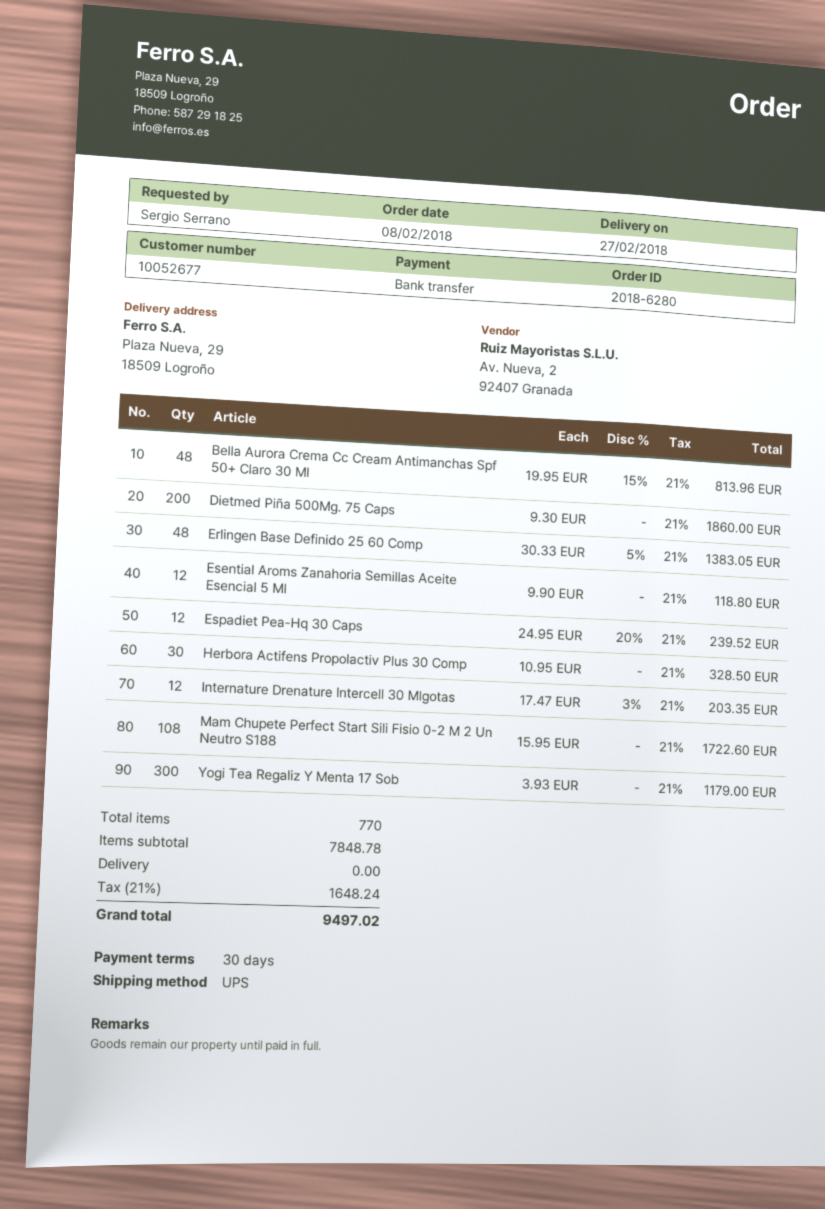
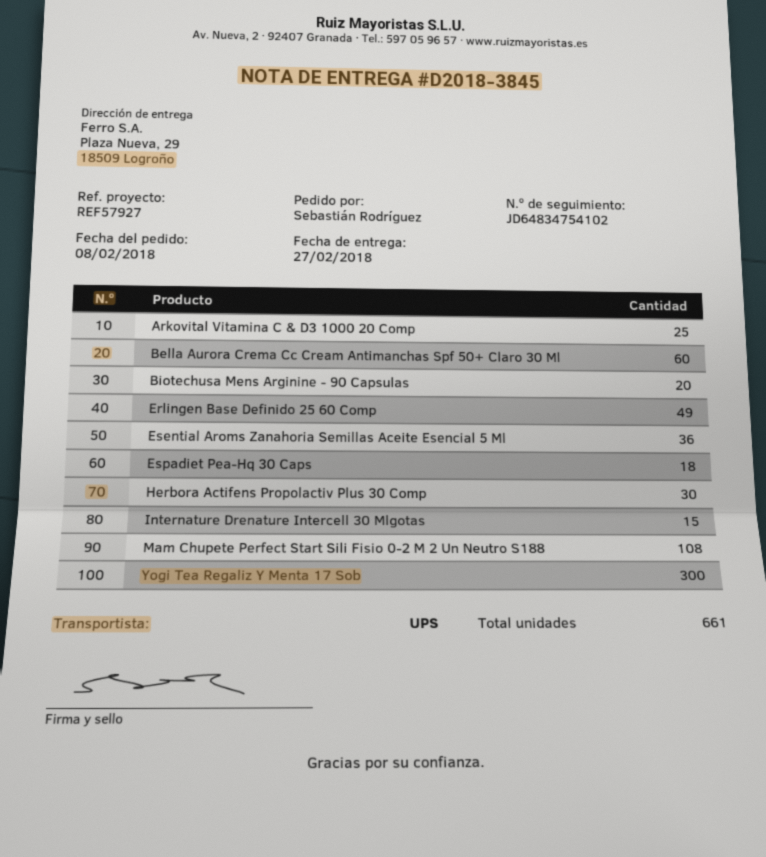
ordered by: Sergio Serrano -> Sebastián Rodríguez
Bella Aurora Crema Cc Cream Antimanchas Spf 50+ Claro 30 Ml: 48 -> 60
Dietmed Piña 500Mg. 75 Caps: 200 -> none
Erlingen Base Definido 25 60 Comp: 48 -> 49
Esential Aroms Zanahoria Semillas Aceite Esencial 5 Ml: 12 -> 36
Espadiet Pea-Hq 30 Caps: 12 -> 18
Internature Drenature Intercell 30 Mlgotas: 12 -> 15
Arkovital Vitamina C & D3 1000 20 Comp: none -> 25
Biotechusa Mens Arginine - 90 Capsulas: none -> 20
total quantity: 770 -> 661

